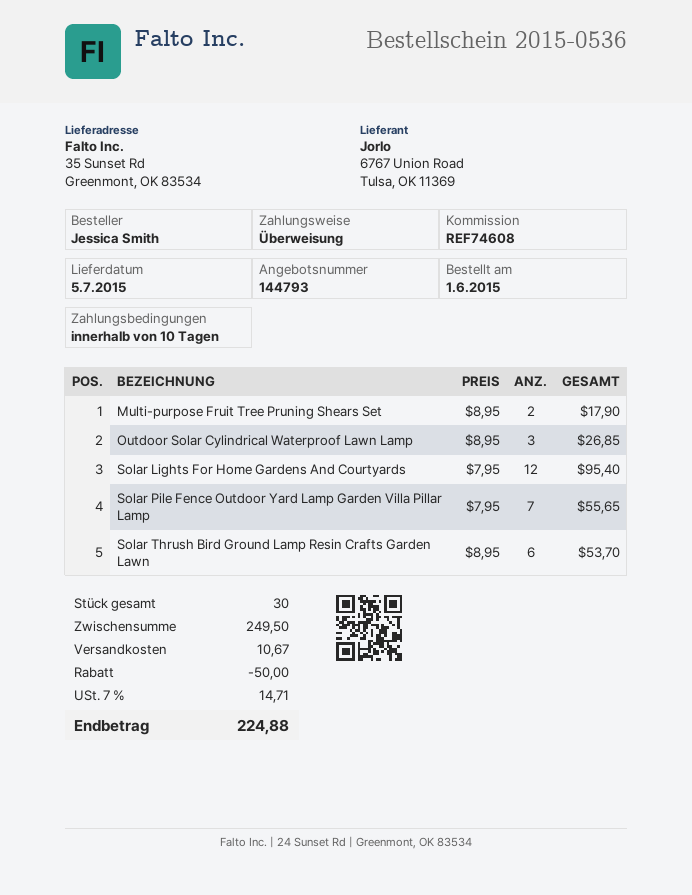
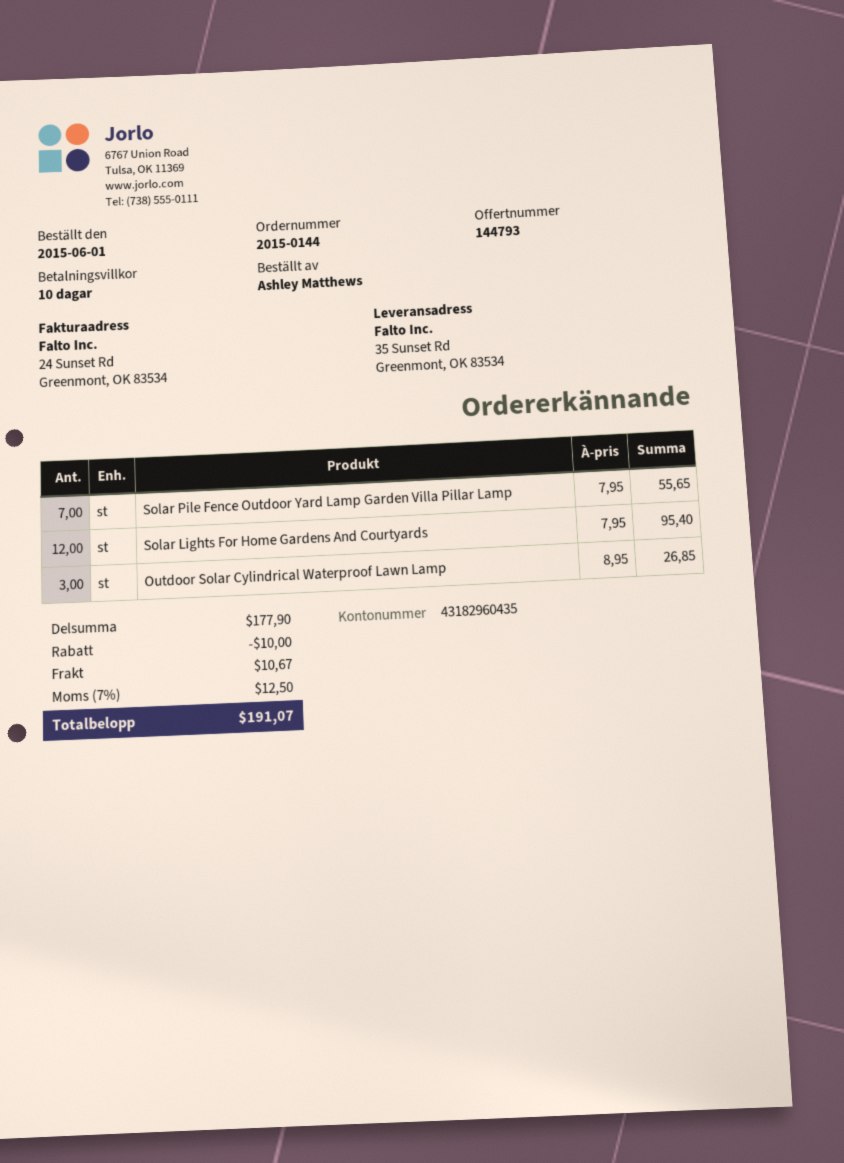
order number: 2015-0536 -> 2015-0144
ordered by: Jessica Smith -> Ashley Matthews
Multi-purpose Fruit Tree Pruning Shears Set: 2 x 8.95 = 17.90 -> none
Solar Thrush Bird Ground Lamp Resin Crafts Garden Lawn: 6 x 8.95 = 53.70 -> none
subtotal: 249.50 -> 177.90
discount: 50.00 -> 10.00
tax: 7% = 14.71 -> 7% = 12.50
total: 224.88 -> 191.07

